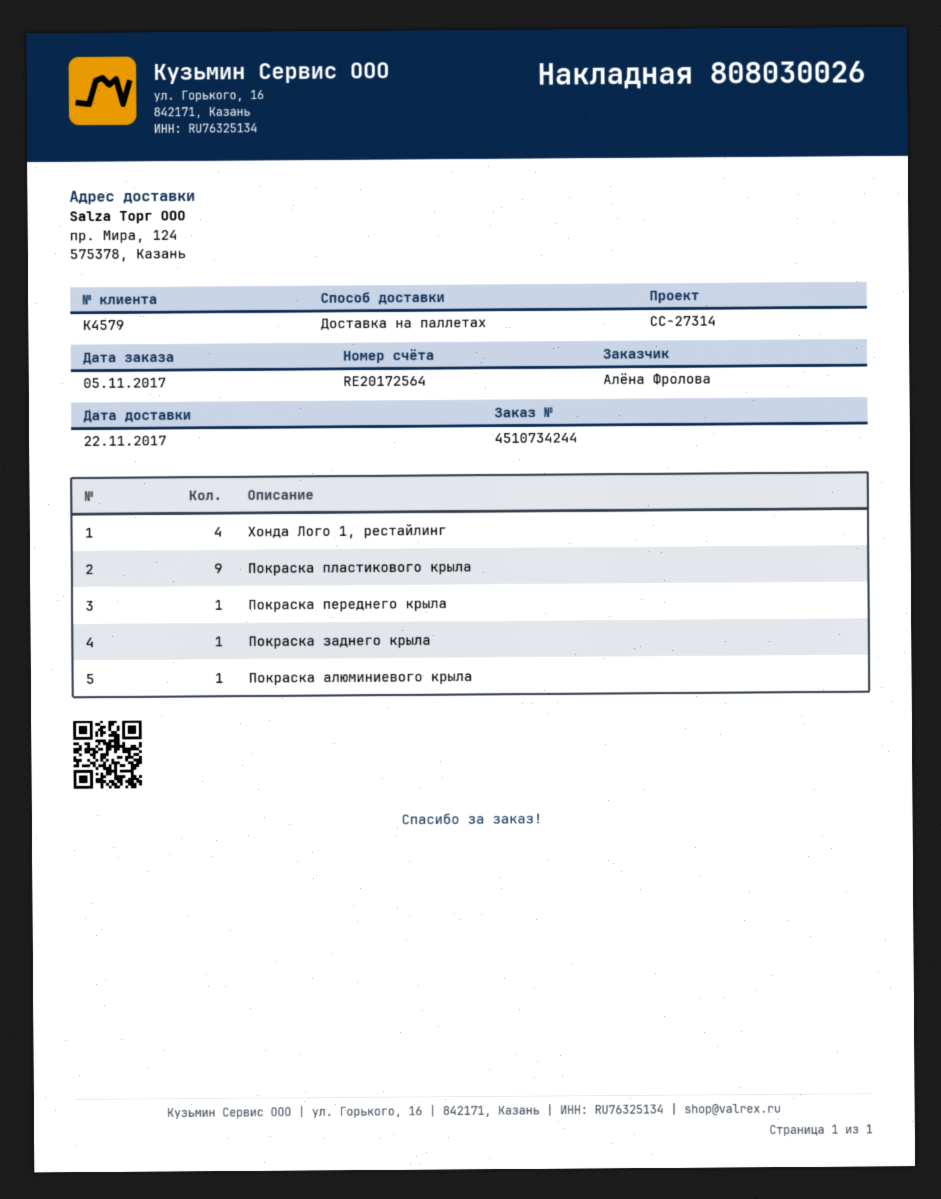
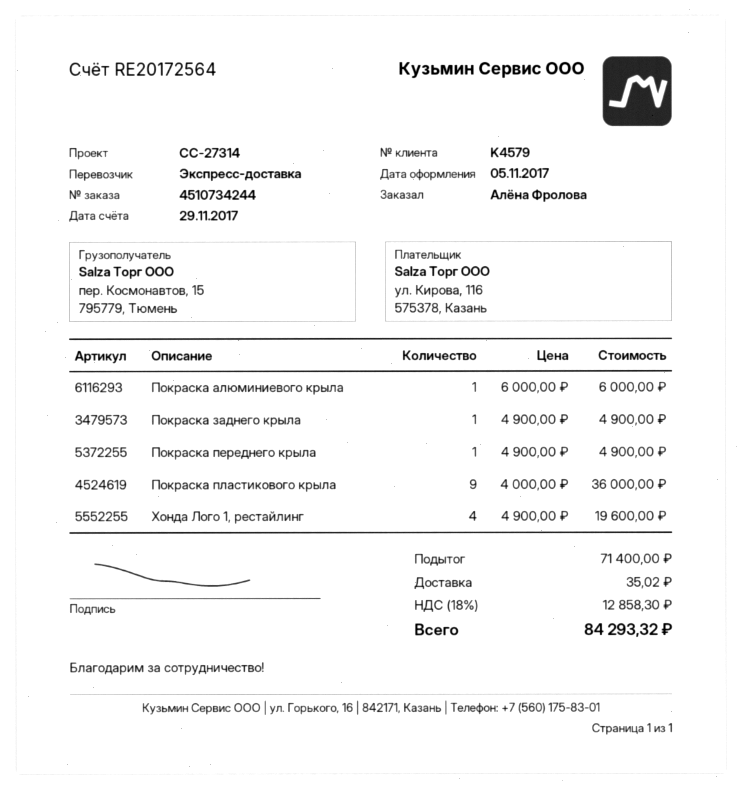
shipping method: pallet freight -> express
ship to: пр. Мира, 124, 575378, Казань -> пер. Космонавтов, 15, 795779, Тюмень

